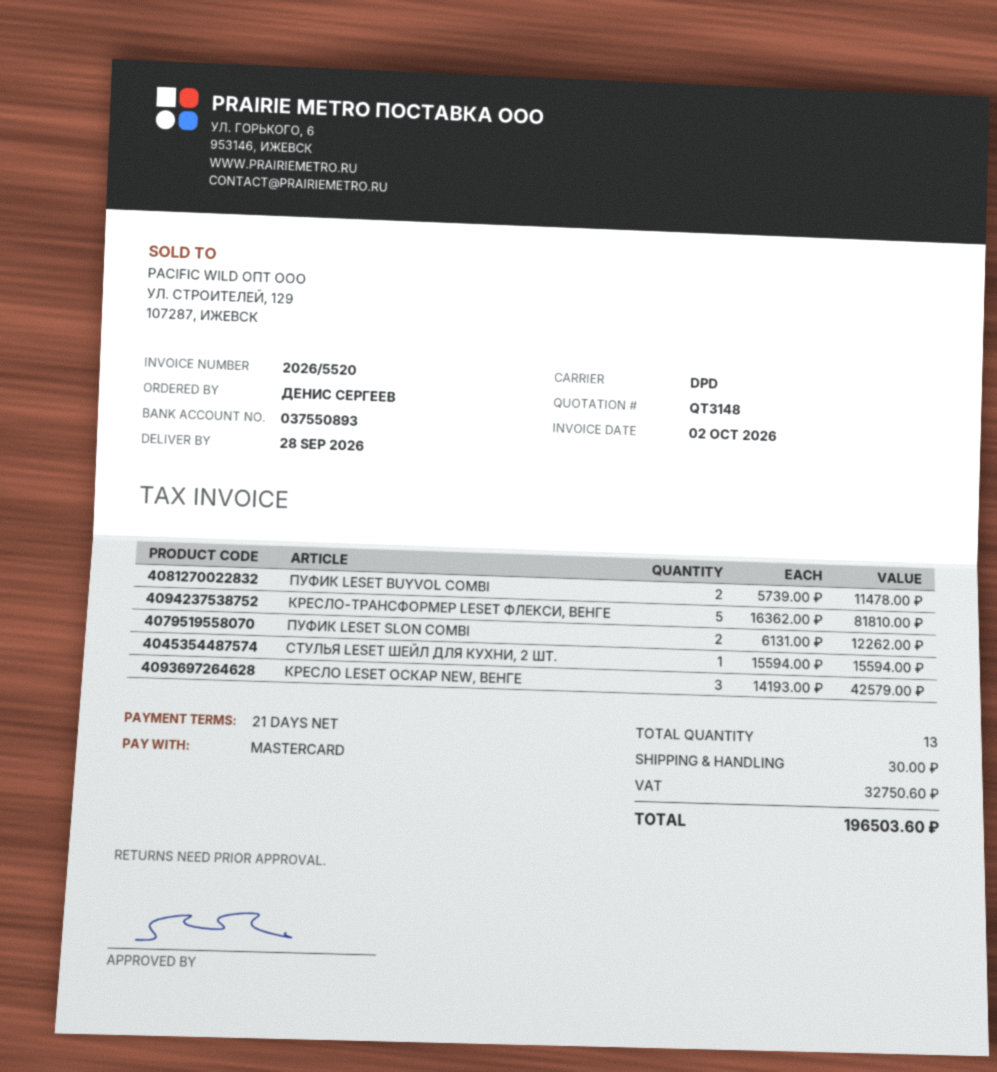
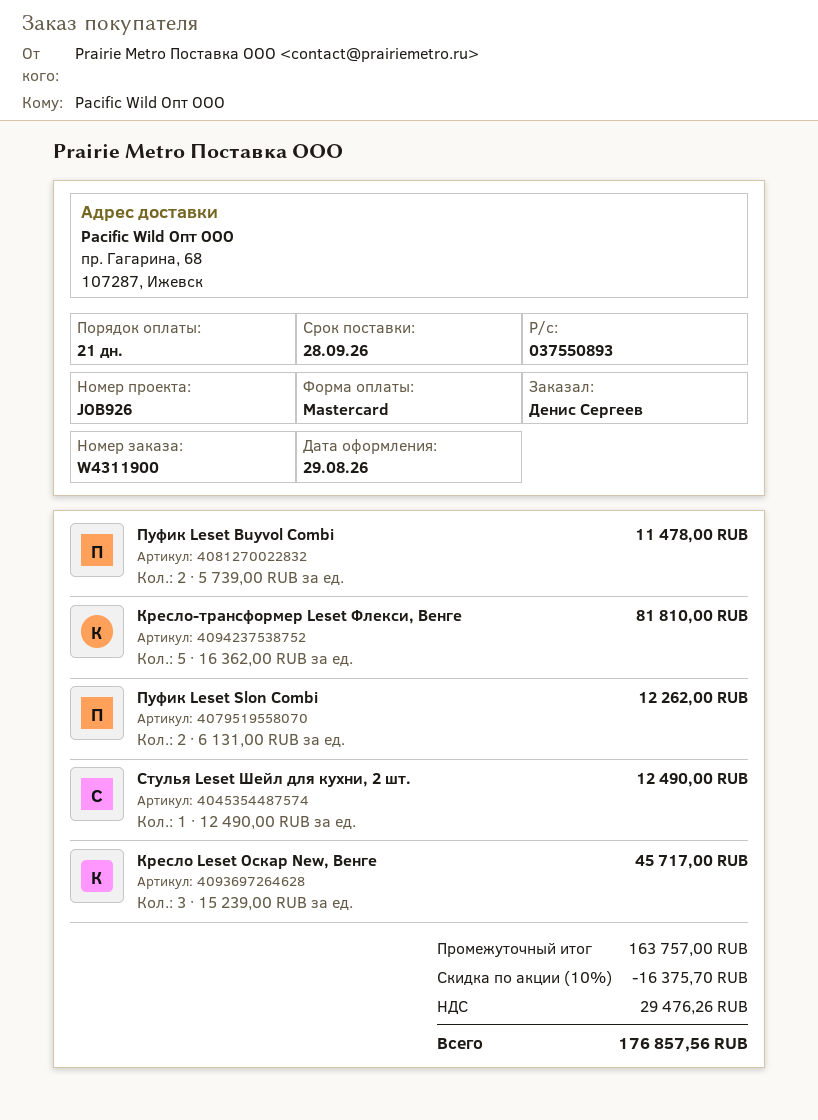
СТУЛЬЯ LESET ШЕЙЛ ДЛЯ КУХНИ, 2 ШТ.: 1 x 15594.00 = 15594.00 -> 1 x 12490.00 = 12490.00
КРЕСЛО LESET ОСКАР NEW, ВЕНГЕ: 3 x 14193.00 = 42579.00 -> 3 x 15239.00 = 45717.00
discount: none -> 10% = 16375.70
shipping: 30.00 -> none
tax: 32750.60 -> 29476.26
total: 196503.60 -> 176857.56

